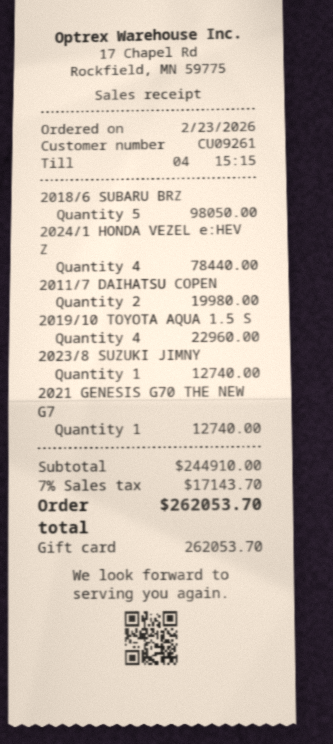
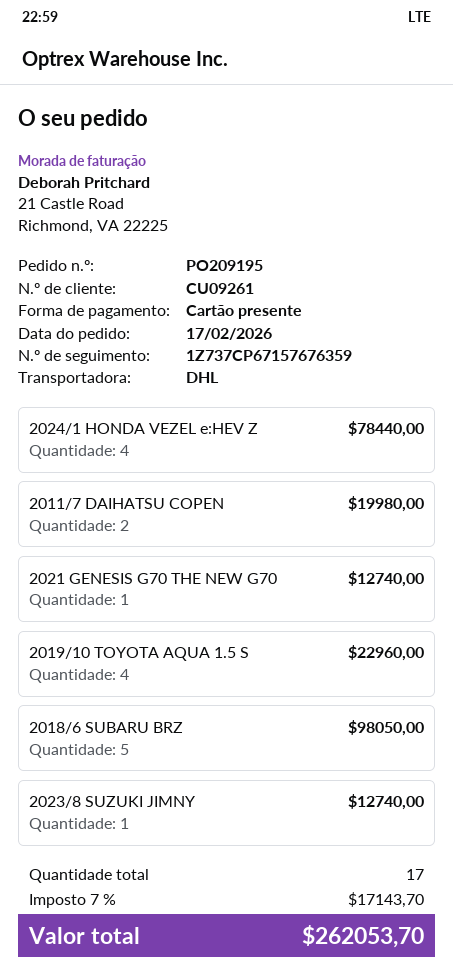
order date: 2026-02-23 -> 2026-02-17

